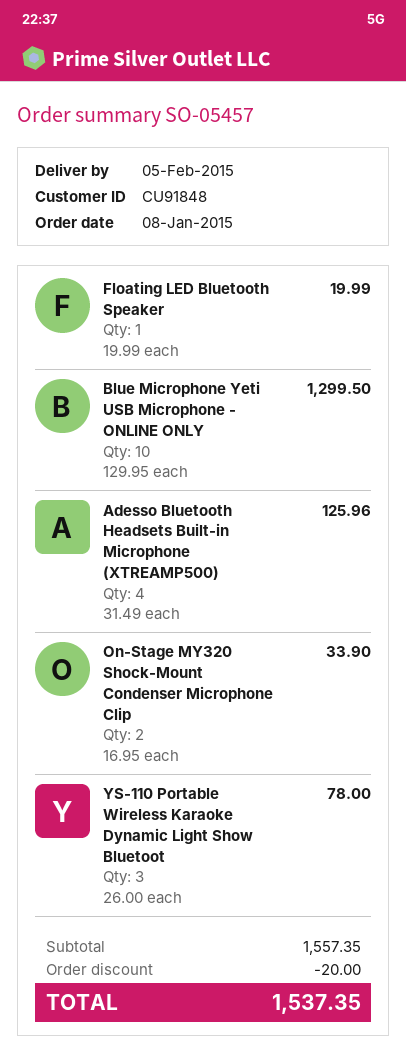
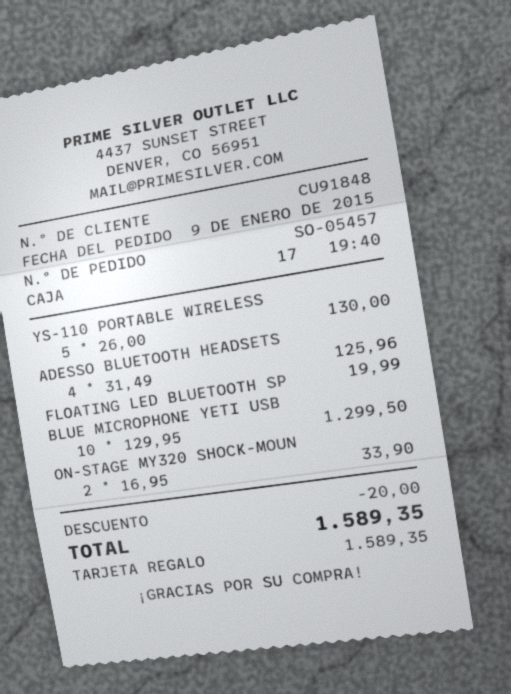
order date: 2015-01-08 -> 2015-01-09
YS-110 Portable Wireless Karaoke Dynamic Light Show Bluetoot: 3 x 26.00 = 78.00 -> 5 x 26.00 = 130.00
total: 1537.35 -> 1589.35

